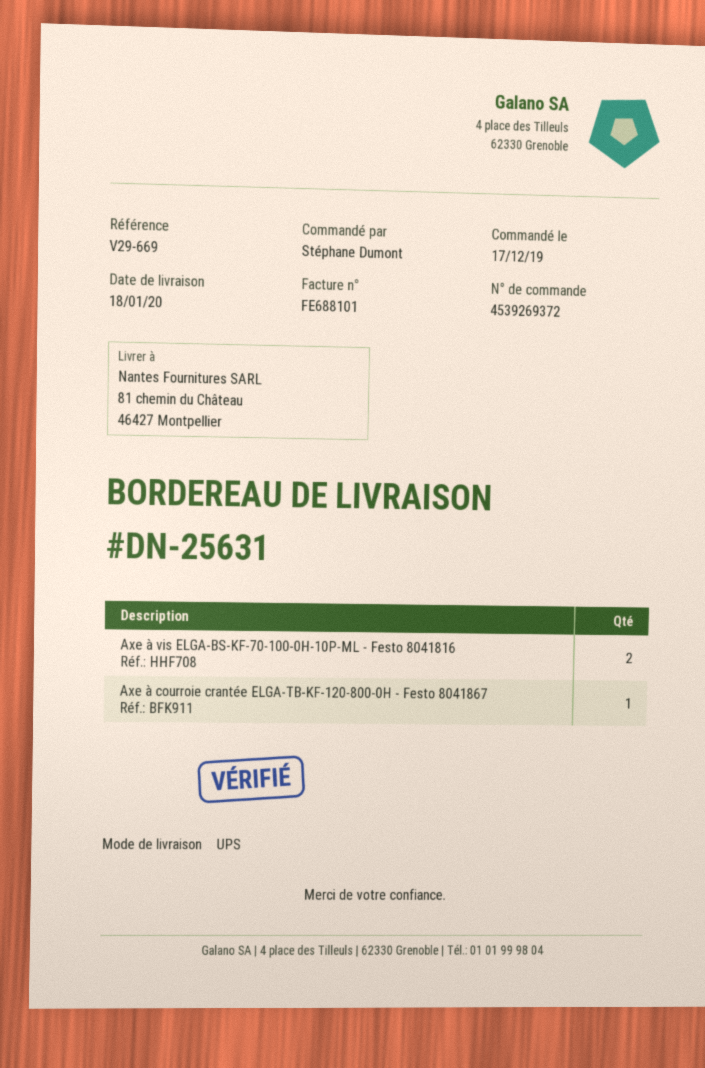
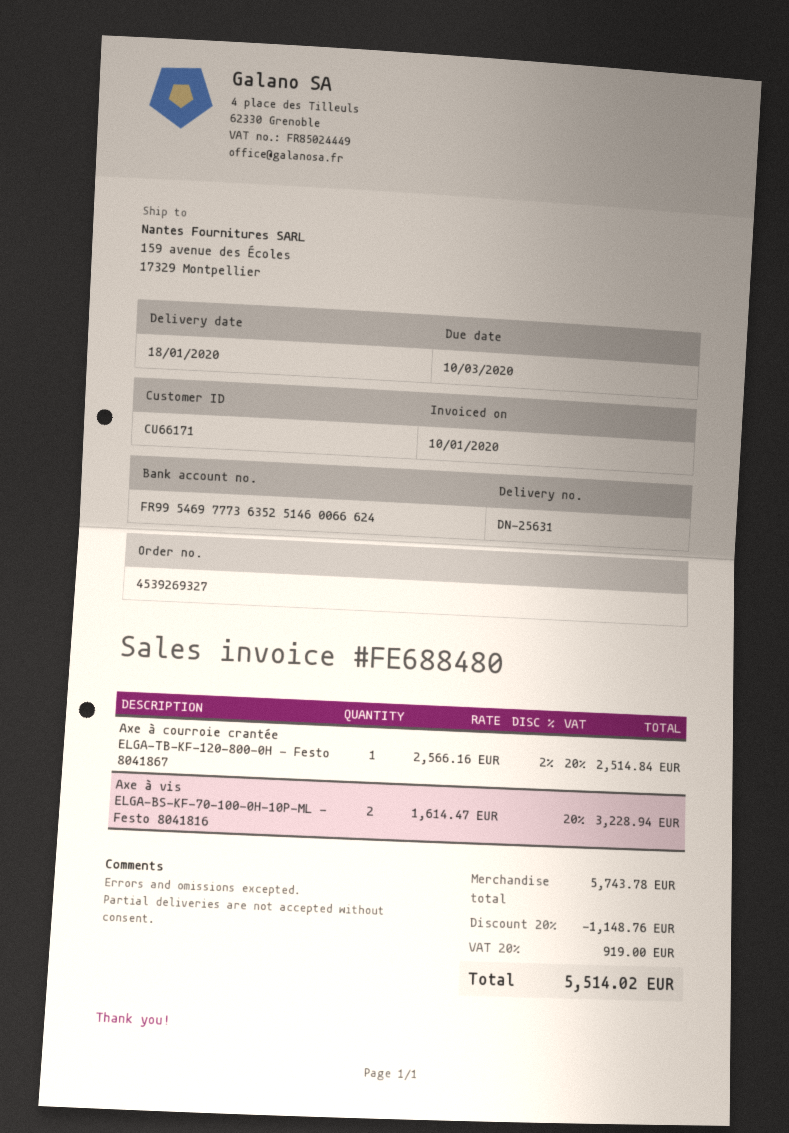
order number: 4539269372 -> 4539269327
invoice number: FE688101 -> FE688480
ship to: 81 chemin du Château, 46427 Montpellier -> 159 avenue des Écoles, 17329 Montpellier

